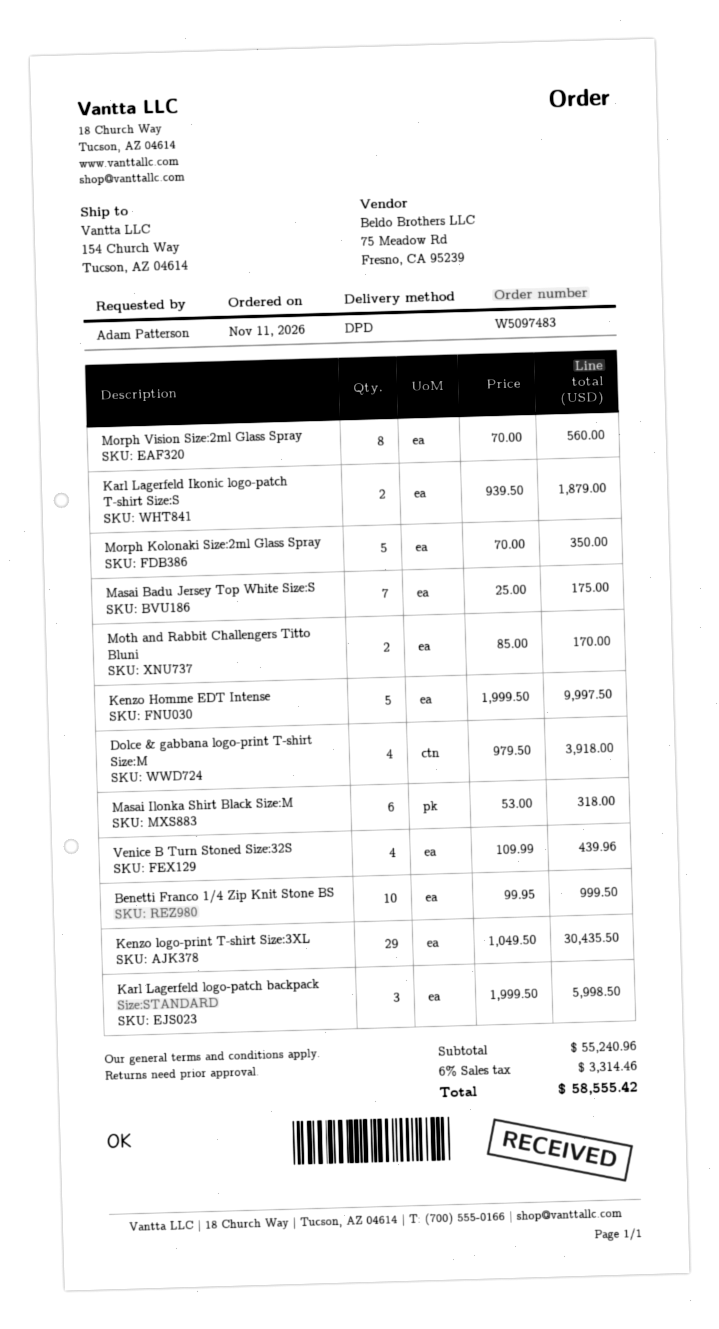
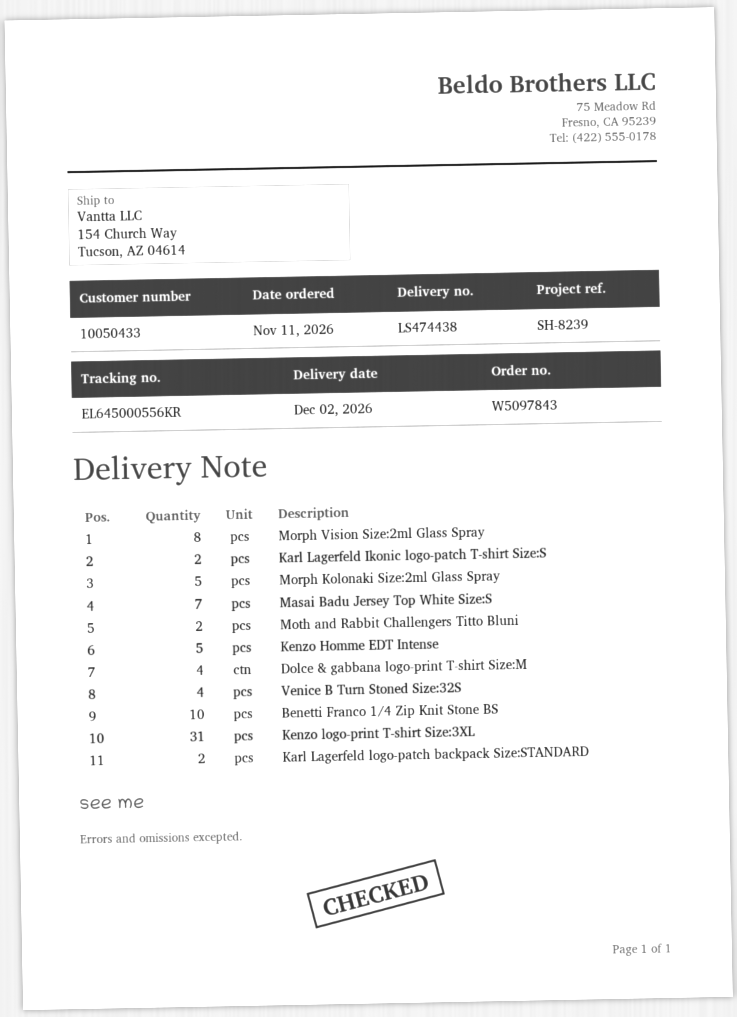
order number: W5097483 -> W5097843
Masai Ilonka Shirt Black Size:M: 6 -> none
Kenzo logo-print T-shirt Size:3XL: 29 -> 31
Karl Lagerfeld logo-patch backpack Size:STANDARD: 3 -> 2

